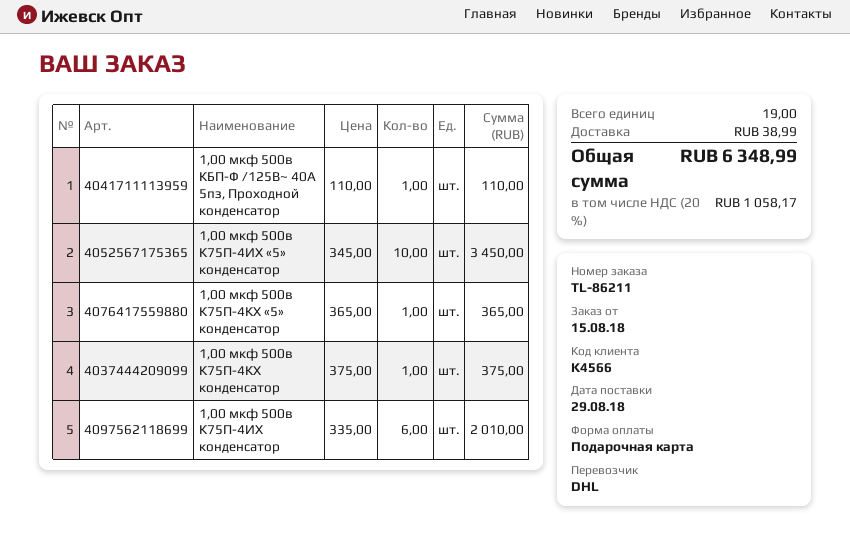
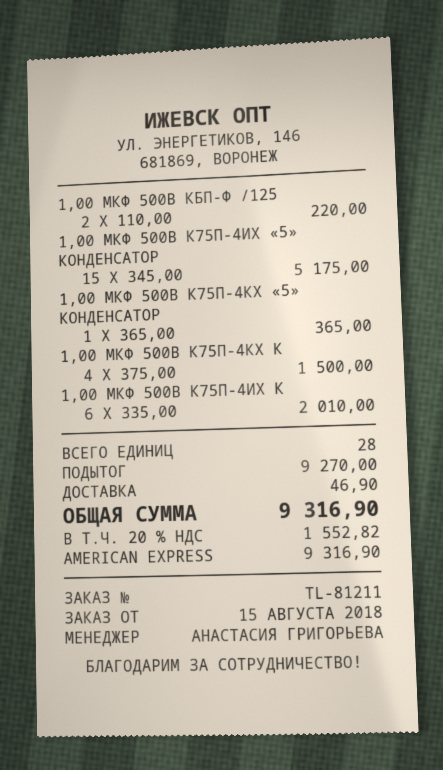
order number: TL-86211 -> TL-81211
payment method: gift card -> American Express
1,00 мкф 500в КБП-Ф /125В~ 40А 5пз, Проходной конденсатор: 1 x 110.00 = 110.00 -> 2 x 110.00 = 220.00
1,00 мкф 500в К75П-4ИХ «5» конденсатор: 10 x 345.00 = 3450.00 -> 15 x 345.00 = 5175.00
1,00 мкф 500в К75П-4КХ конденсатор: 1 x 375.00 = 375.00 -> 4 x 375.00 = 1500.00
total quantity: 19 -> 28
shipping: 38.99 -> 46.90
tax: 20% = 1058.17 -> 20% = 1552.82
total: 6348.99 -> 9316.90

